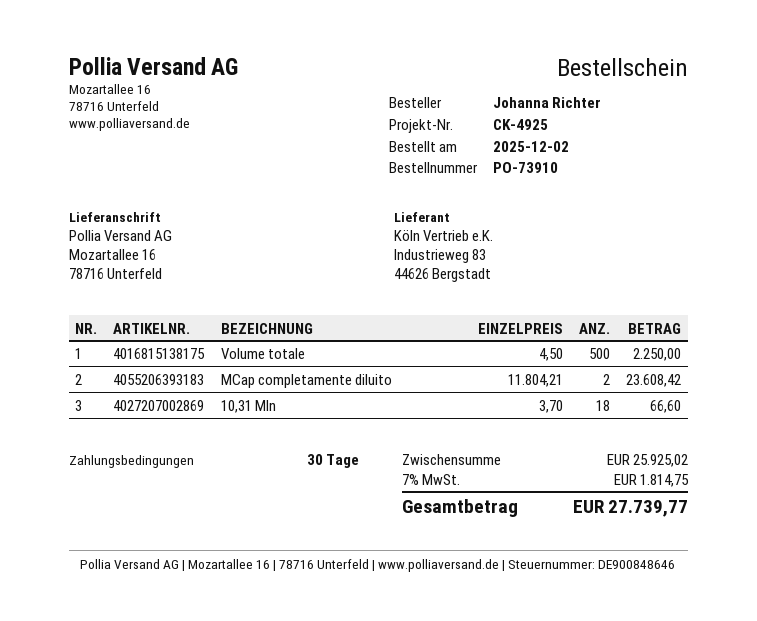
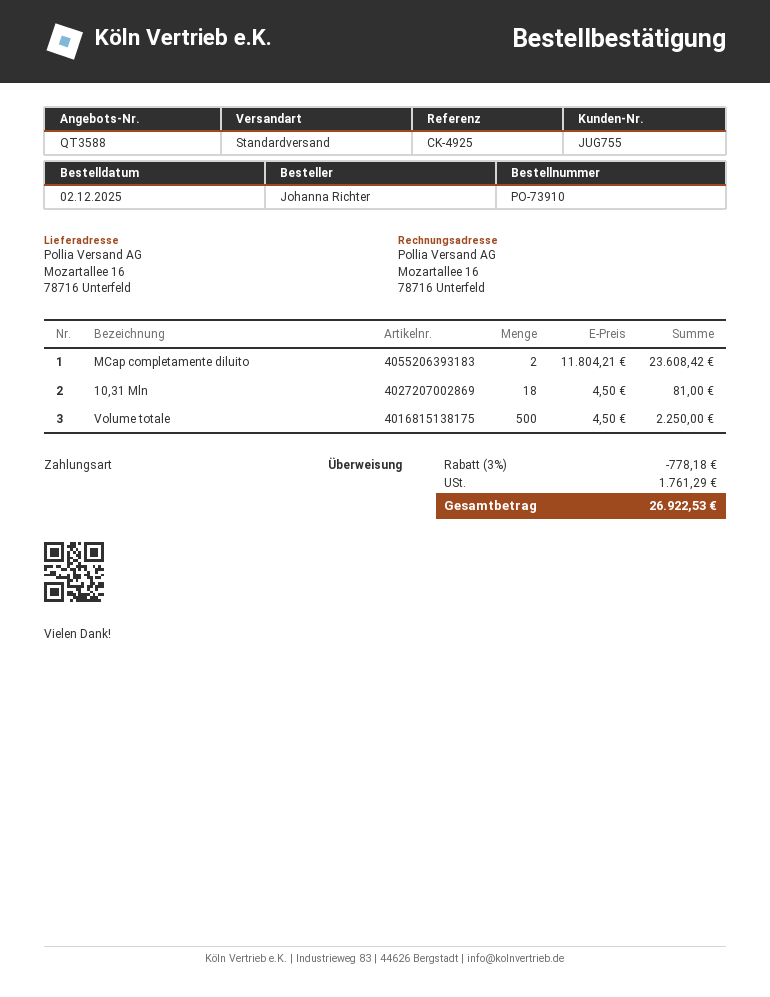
10,31 Mln: 18 x 3.70 = 66.60 -> 18 x 4.50 = 81.00
discount: none -> 3% = 778.18
tax: 1814.75 -> 1761.29
total: 27739.77 -> 26922.53

